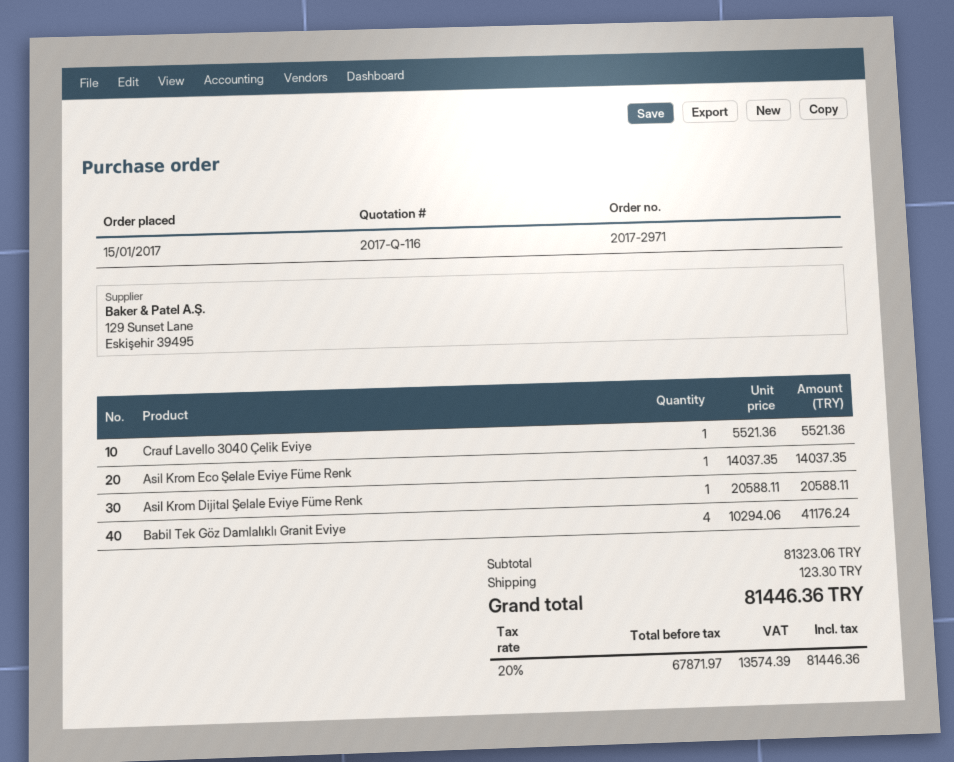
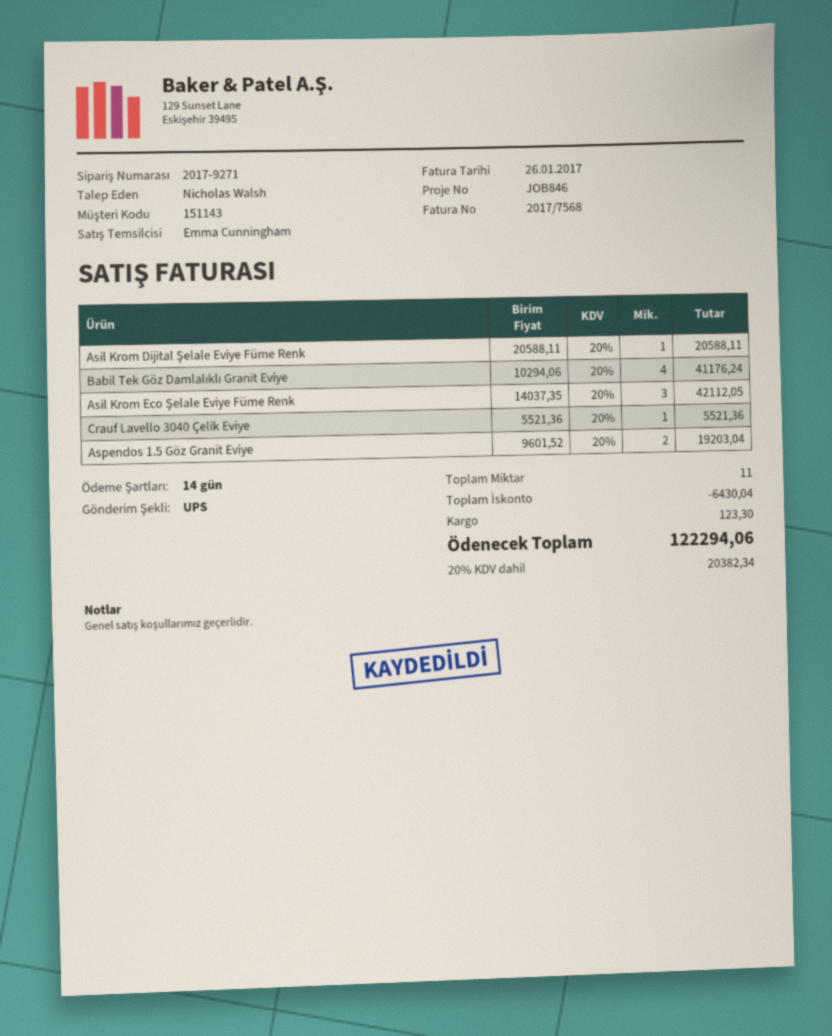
order number: 2017-2971 -> 2017-9271
Asil Krom Eco Şelale Eviye Füme Renk: 1 x 14037.35 = 14037.35 -> 3 x 14037.35 = 42112.05
Aspendos 1.5 Göz Granit Eviye: none -> 2 x 9601.52 = 19203.04
discount: none -> 6430.04
tax: 20% = 13574.39 -> 20% = 20382.34
total: 81446.36 -> 122294.06

